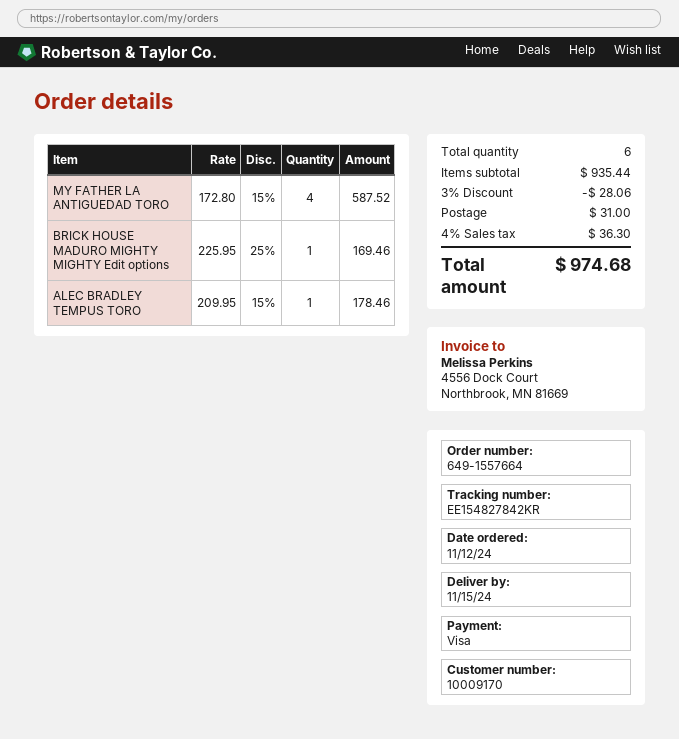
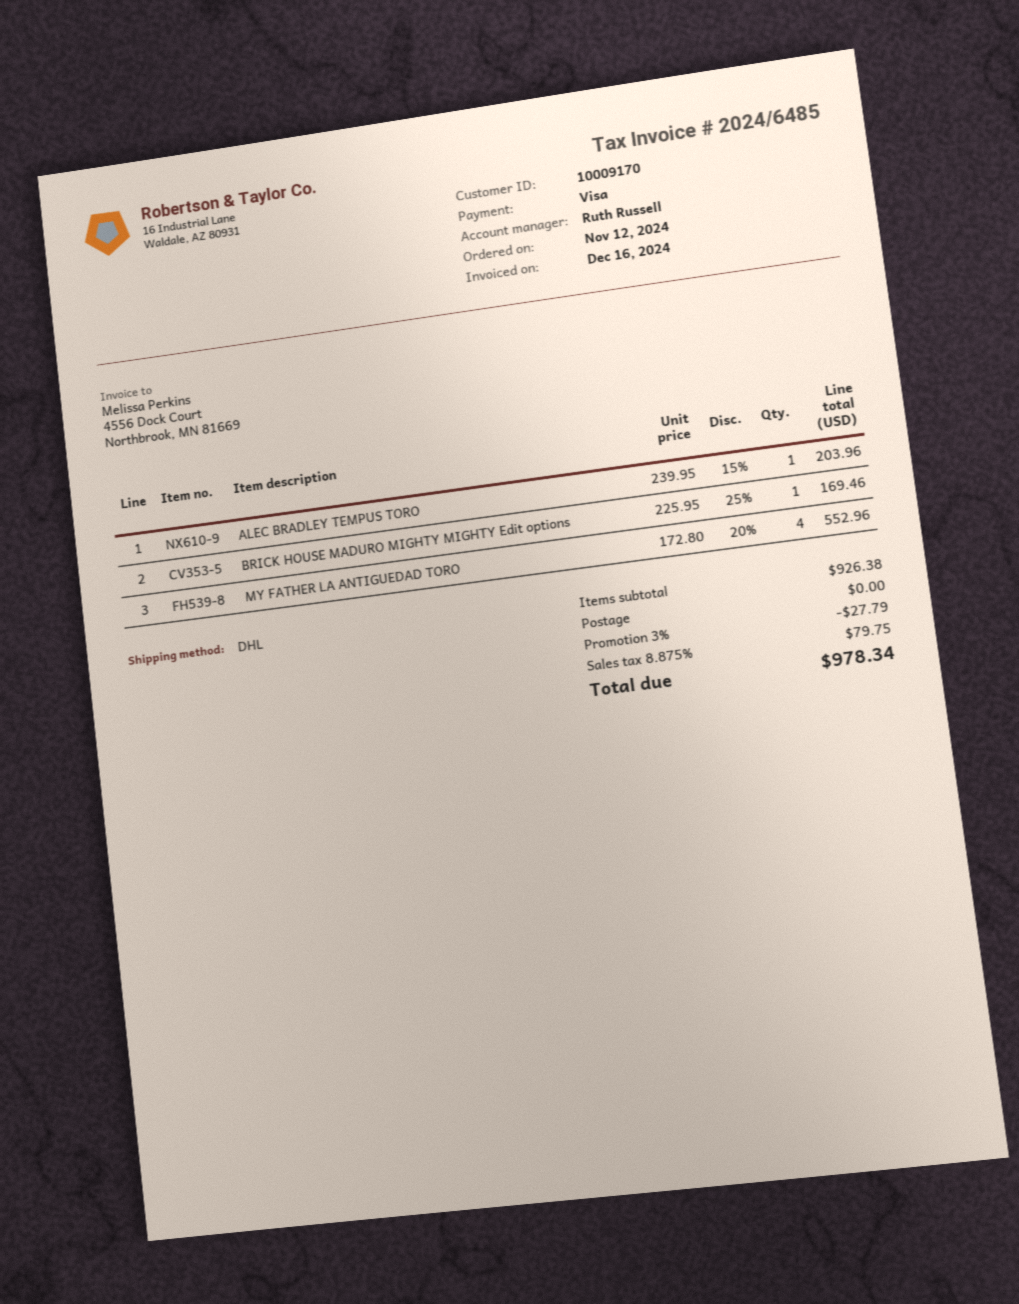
MY FATHER LA ANTIGUEDAD TORO: 4 x 172.80 - 15% = 587.52 -> 4 x 172.80 - 20% = 552.96
ALEC BRADLEY TEMPUS TORO: 1 x 209.95 - 15% = 178.46 -> 1 x 239.95 - 15% = 203.96
subtotal: 935.44 -> 926.38
discount: 3% = 28.06 -> 3% = 27.79
shipping: 31.00 -> 0.00
tax: 4% = 36.30 -> 8.875% = 79.75
total: 974.68 -> 978.34

